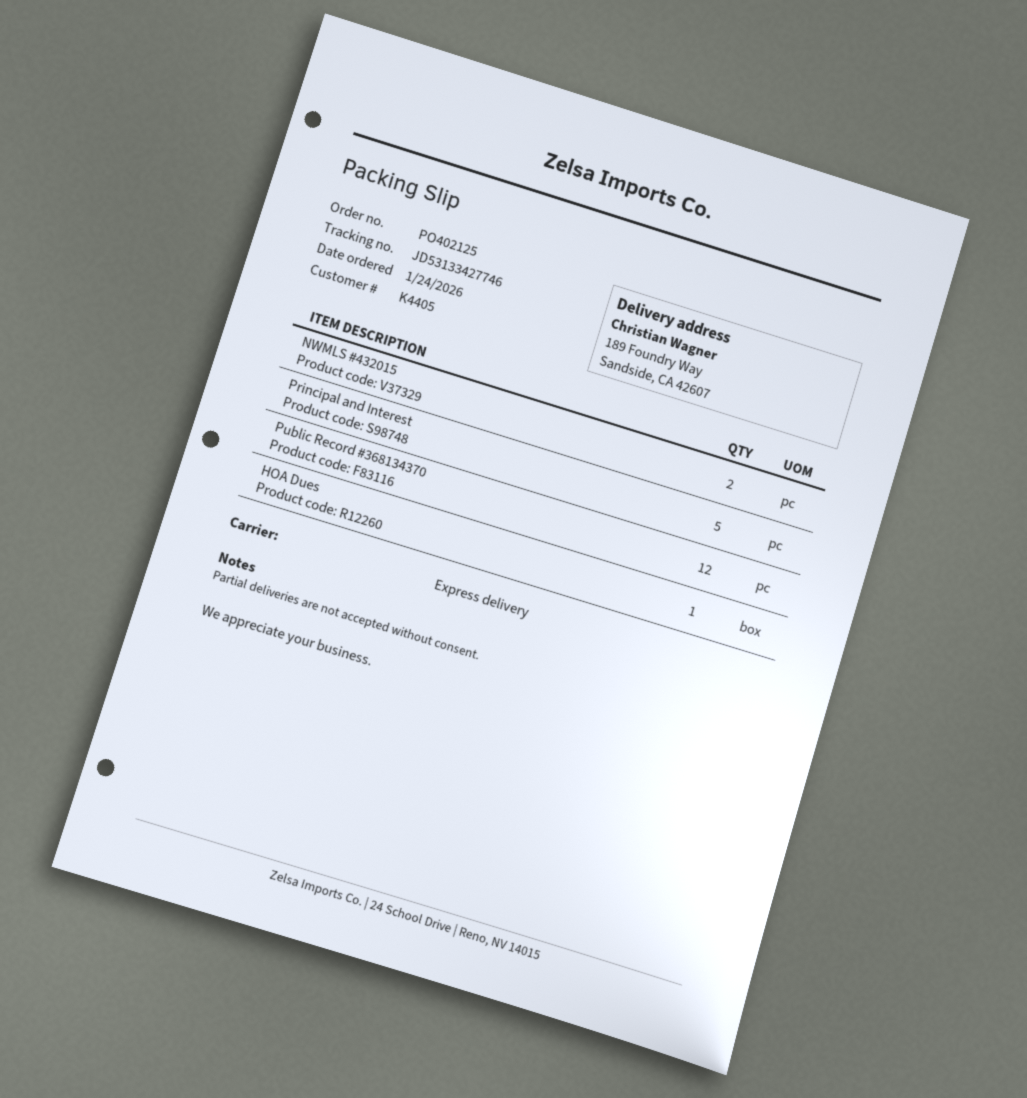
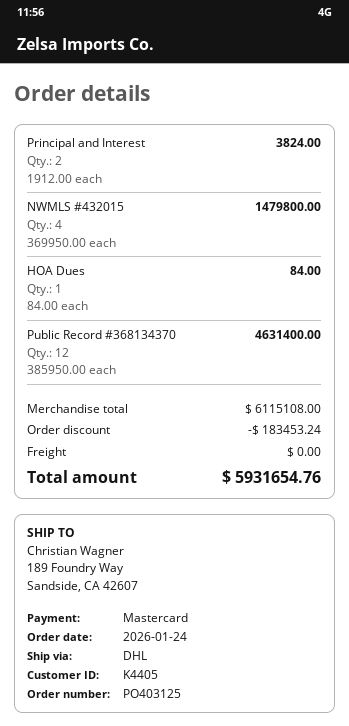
order number: PO402125 -> PO403125
shipping method: express -> DHL
NWMLS #432015: 2 -> 4
Principal and Interest: 5 -> 2

